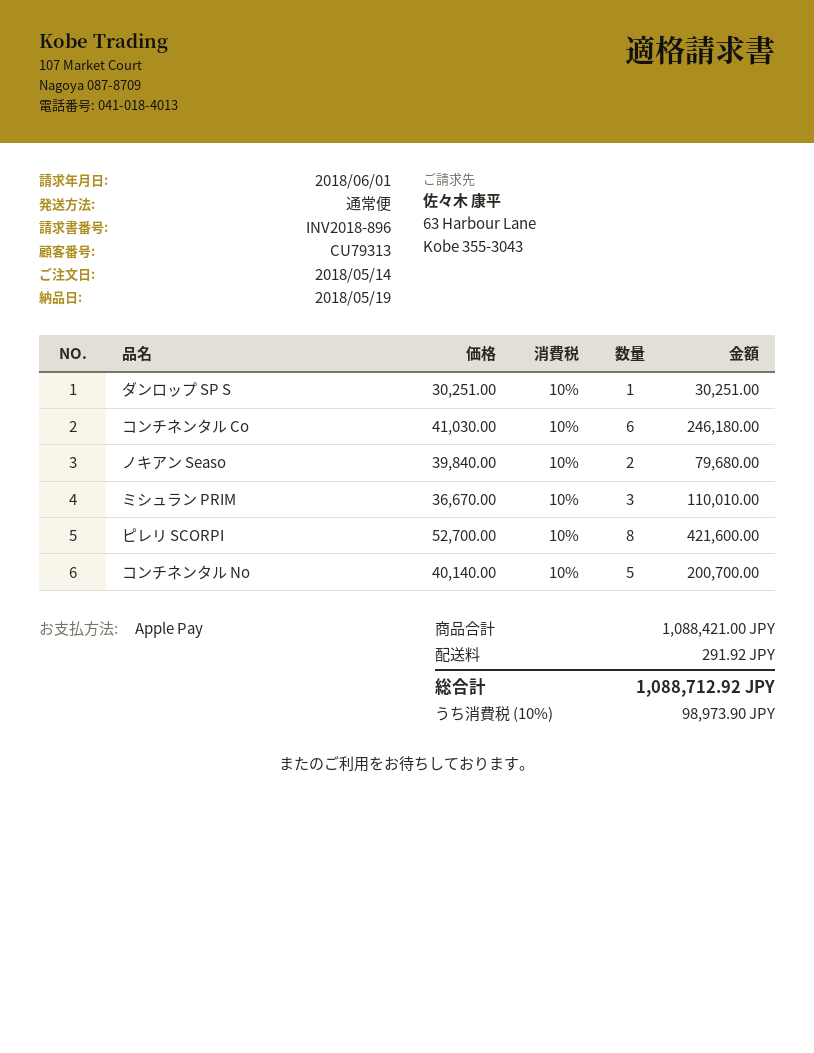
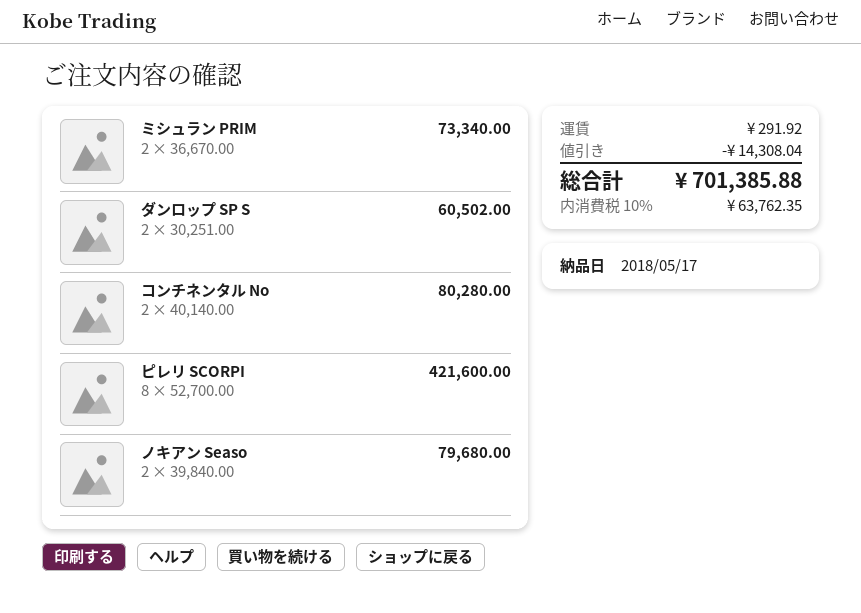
delivery date: 2018-05-19 -> 2018-05-17
ダンロップ SP S: 1 x 30251.00 = 30251.00 -> 2 x 30251.00 = 60502.00
コンチネンタル Co: 6 x 41030.00 = 246180.00 -> none
ミシュラン PRIM: 3 x 36670.00 = 110010.00 -> 2 x 36670.00 = 73340.00
コンチネンタル No: 5 x 40140.00 = 200700.00 -> 2 x 40140.00 = 80280.00
discount: none -> 14308.04
tax: 10% = 98973.90 -> 10% = 63762.35
total: 1088712.92 -> 701385.88

